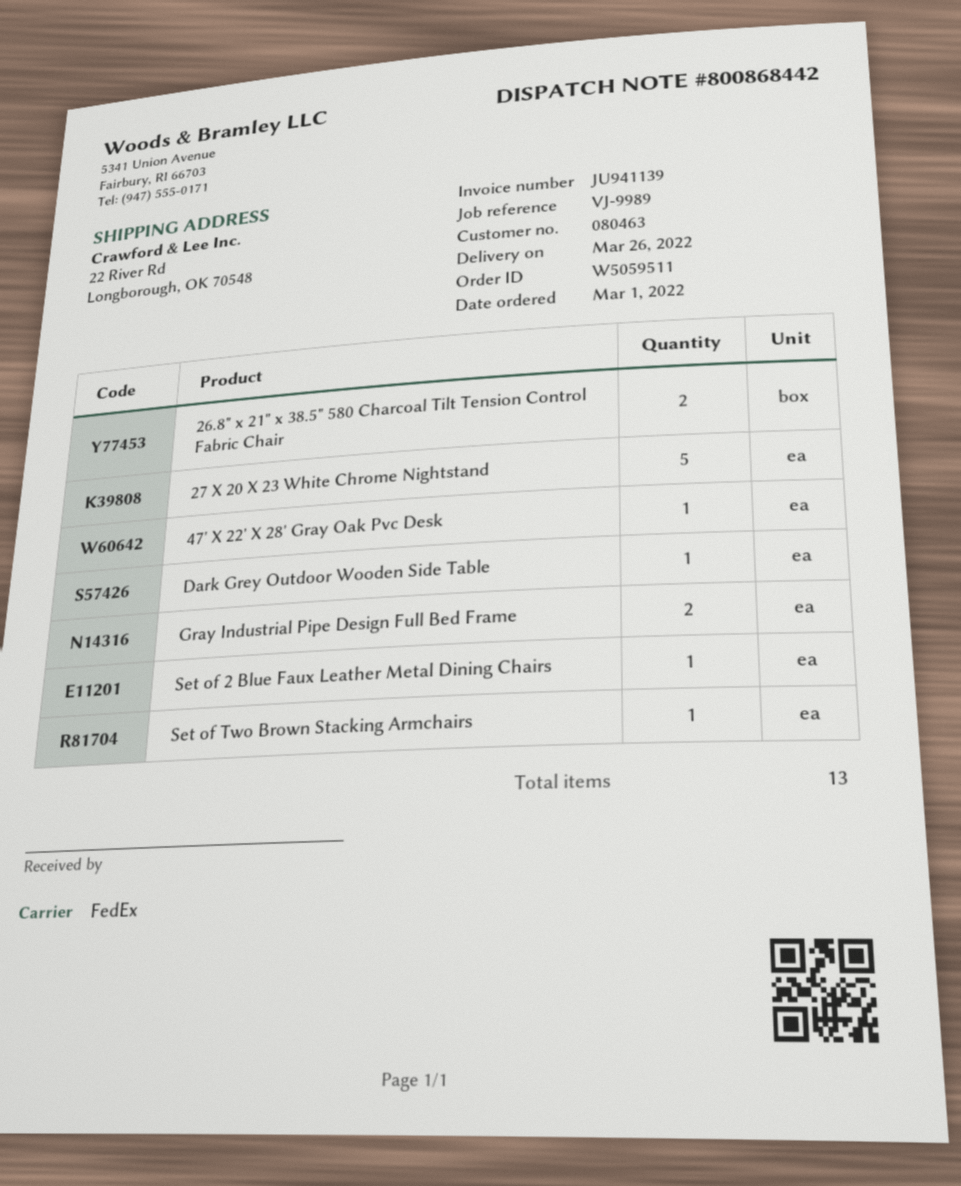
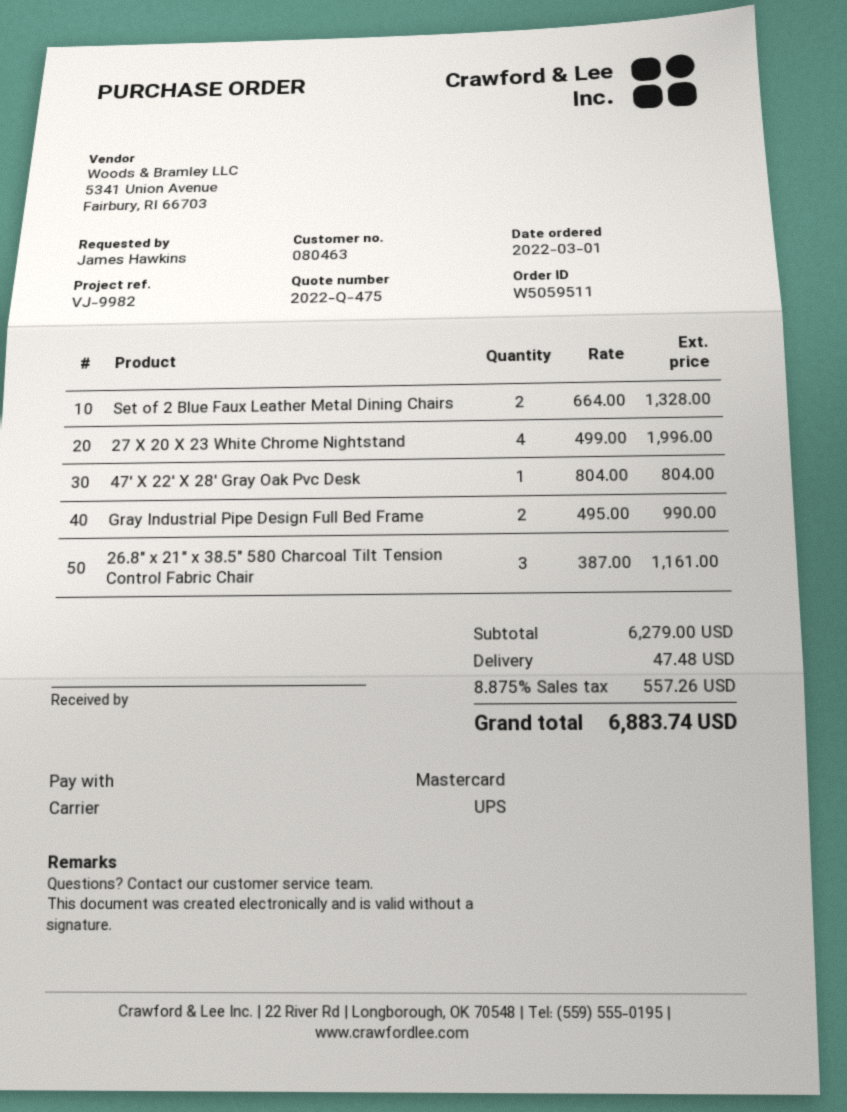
reference: VJ-9989 -> VJ-9982
shipping method: FedEx -> UPS
26.8" x 21" x 38.5" 580 Charcoal Tilt Tension Control Fabric Chair: 2 -> 3
27 X 20 X 23 White Chrome Nightstand: 5 -> 4
Dark Grey Outdoor Wooden Side Table: 1 -> none
Set of 2 Blue Faux Leather Metal Dining Chairs: 1 -> 2
Set of Two Brown Stacking Armchairs: 1 -> none

